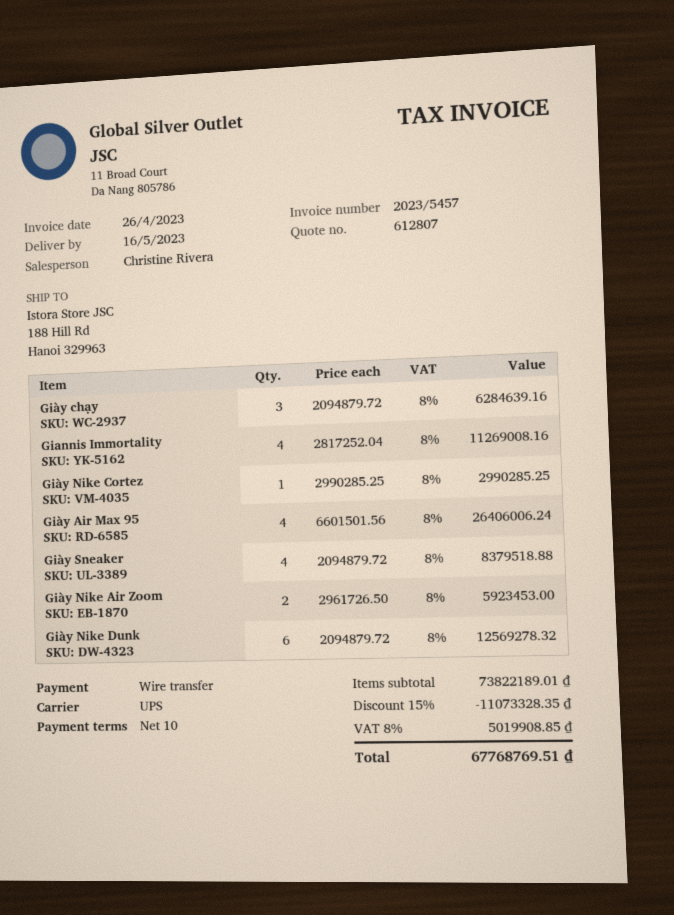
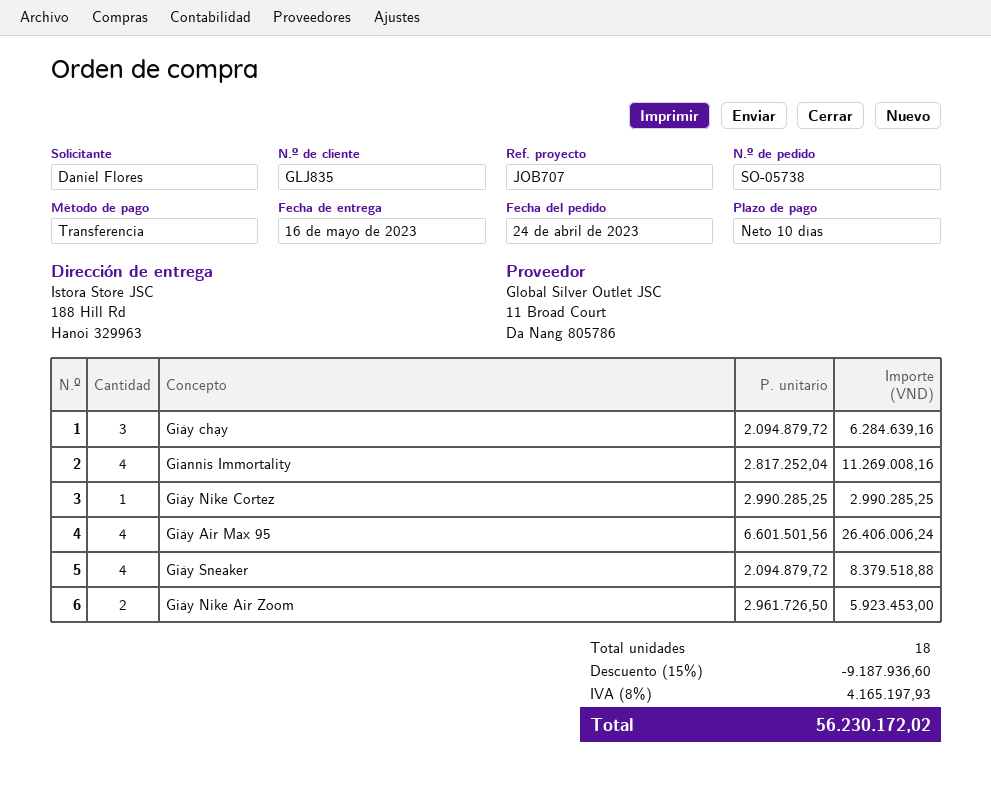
Giày Nike Dunk: 6 x 2094879.72 = 12569278.32 -> none
discount: 15% = 11073328.35 -> 15% = 9187936.60
tax: 8% = 5019908.85 -> 8% = 4165197.93
total: 67768769.51 -> 56230172.02

